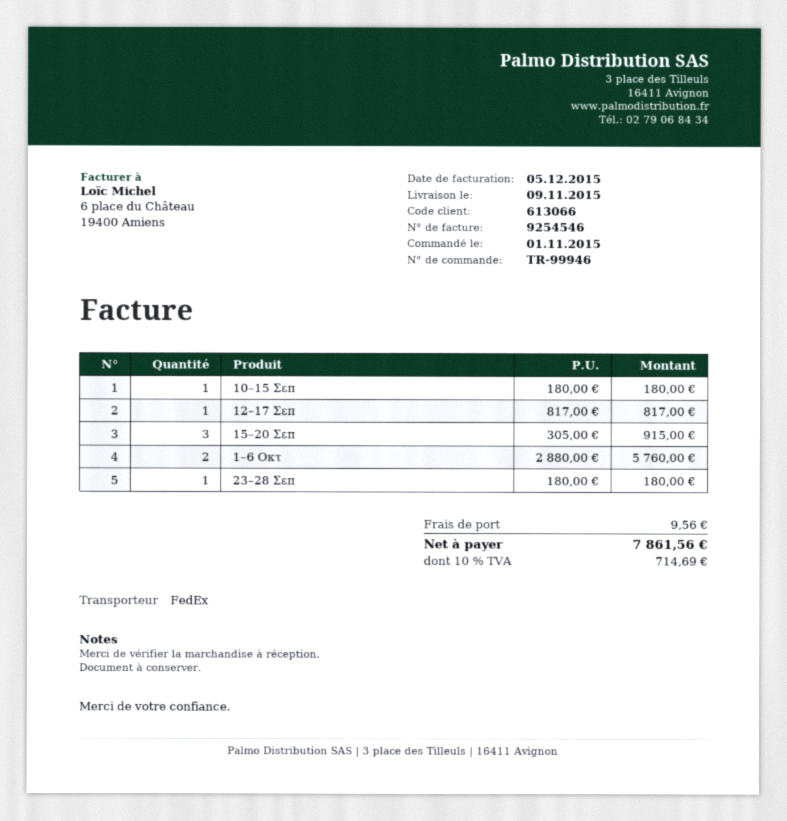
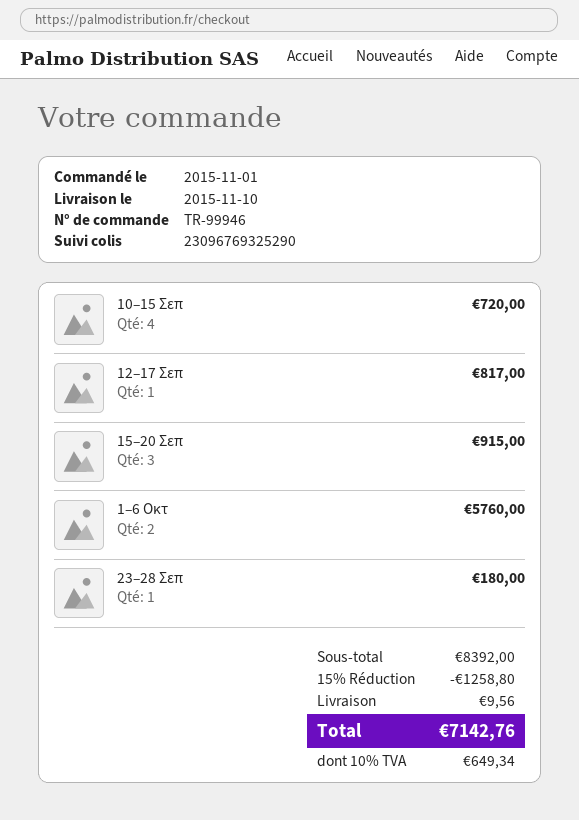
delivery date: 2015-11-09 -> 2015-11-10
10–15 Σεπ: 1 for 180.00 -> 4 for 720.00
discount: none -> 15% = 1258.80
tax: 10% = 714.69 -> 10% = 649.34
total: 7861.56 -> 7142.76

